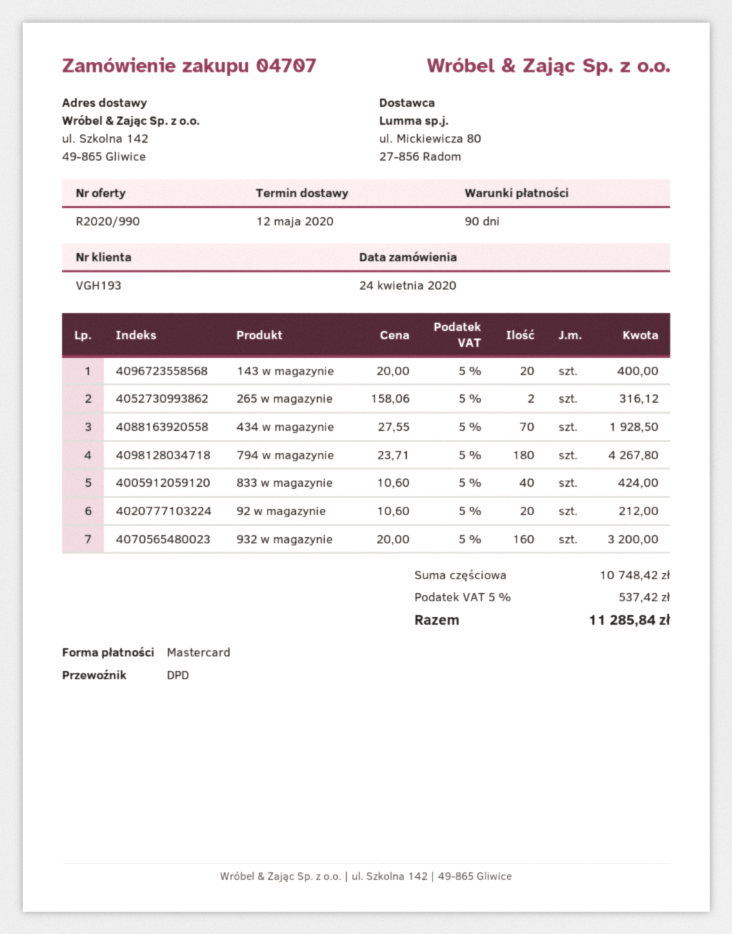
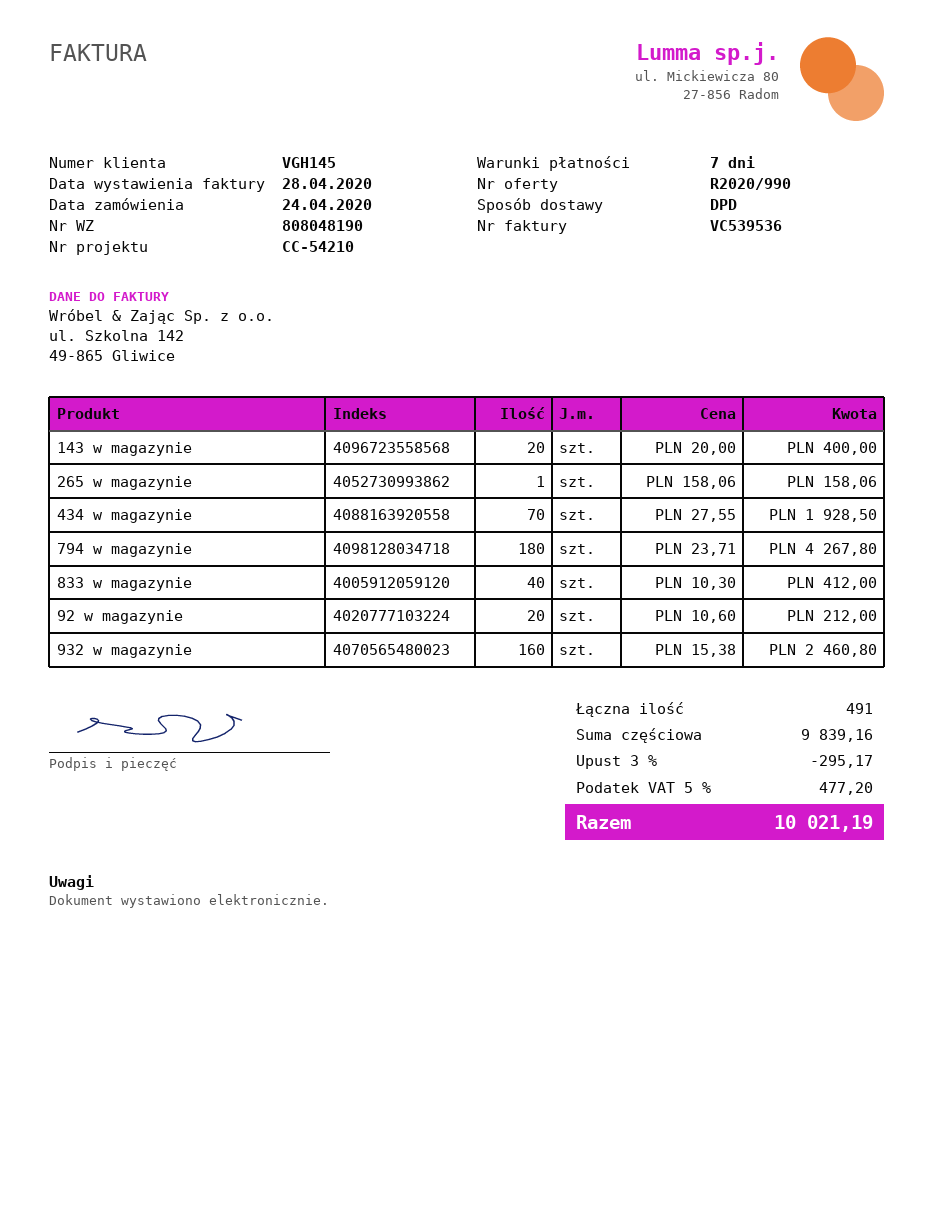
payment terms: 90 days -> 7 days
customer number: VGH193 -> VGH145
265 w magazynie: 2 x 158.06 = 316.12 -> 1 x 158.06 = 158.06
833 w magazynie: 40 x 10.60 = 424.00 -> 40 x 10.30 = 412.00
932 w magazynie: 160 x 20.00 = 3200.00 -> 160 x 15.38 = 2460.80
subtotal: 10748.42 -> 9839.16
discount: none -> 3% = 295.17
tax: 5% = 537.42 -> 5% = 477.20
total: 11285.84 -> 10021.19

